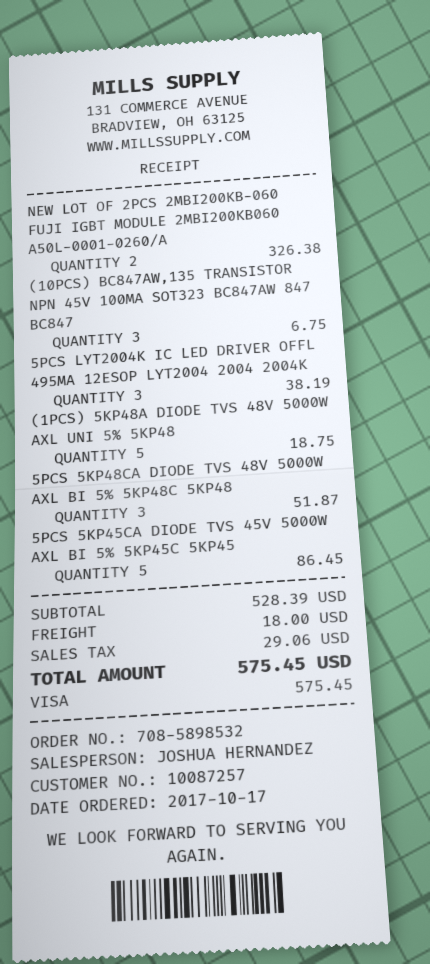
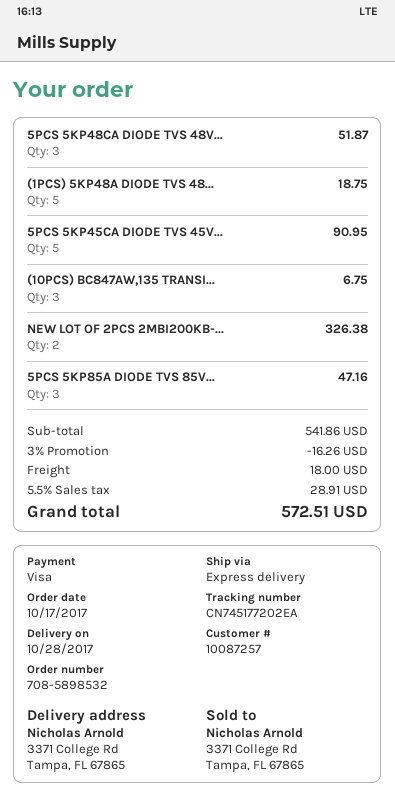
5PCS LYT2004K IC LED DRIVER OFFL 495MA 12ESOP LYT2004 2004 2004K: 3 for 38.19 -> none
5PCS 5KP45CA DIODE TVS 45V 5000W AXL BI 5% 5KP45C 5KP45: 5 for 86.45 -> 5 for 90.95
5PCS 5KP85A DIODE TVS 85V...: none -> 3 for 47.16
subtotal: 528.39 -> 541.86
discount: none -> 3% = 16.26
tax: 29.06 -> 28.91
total: 575.45 -> 572.51

